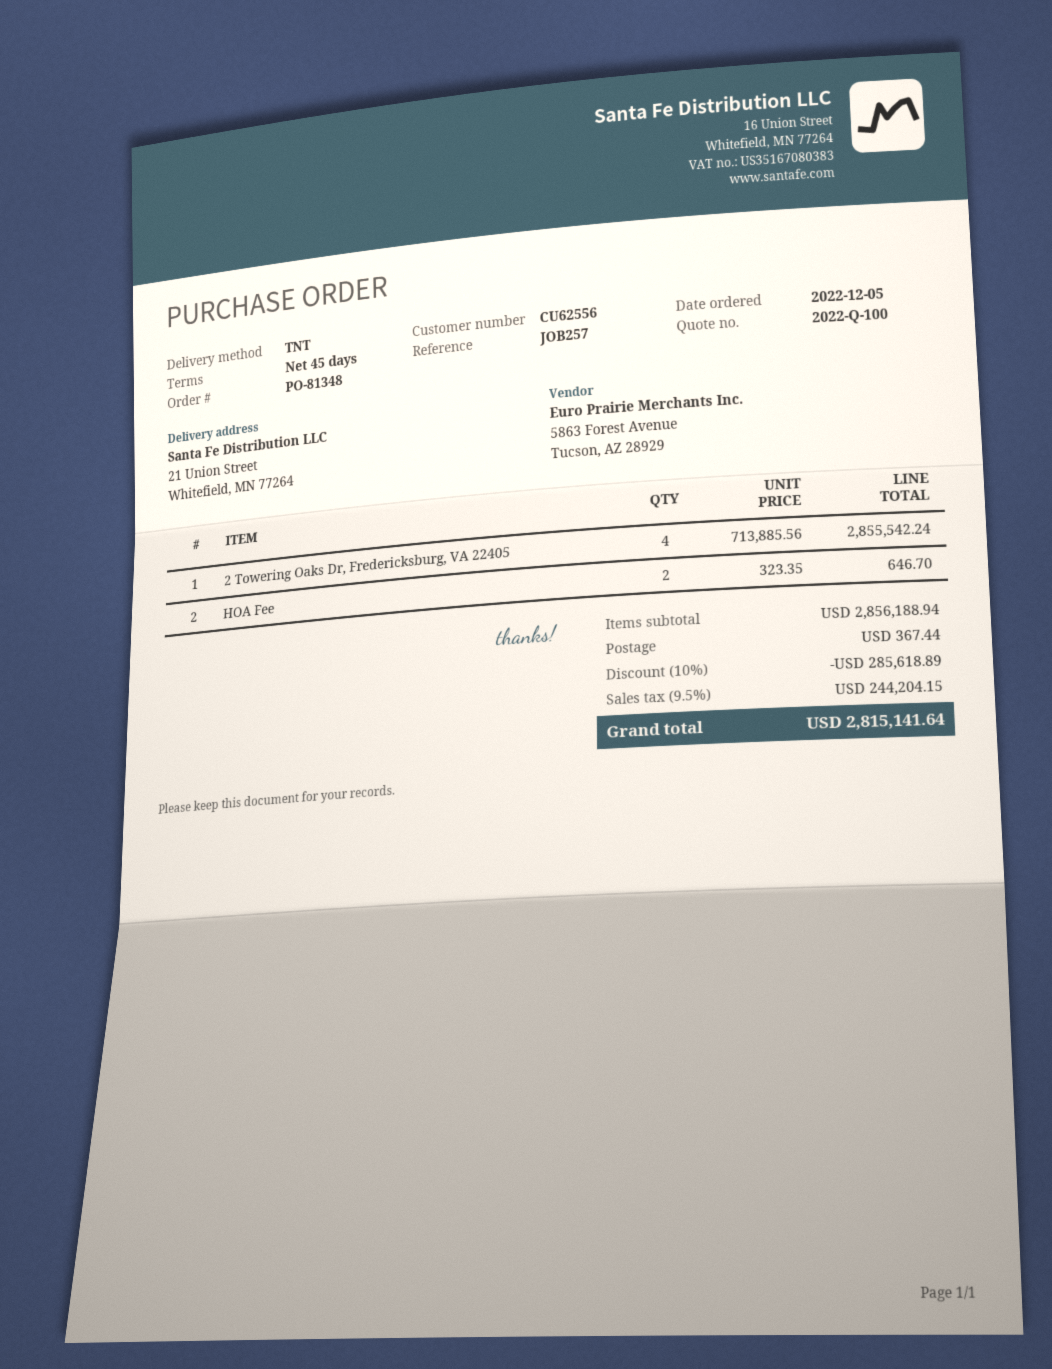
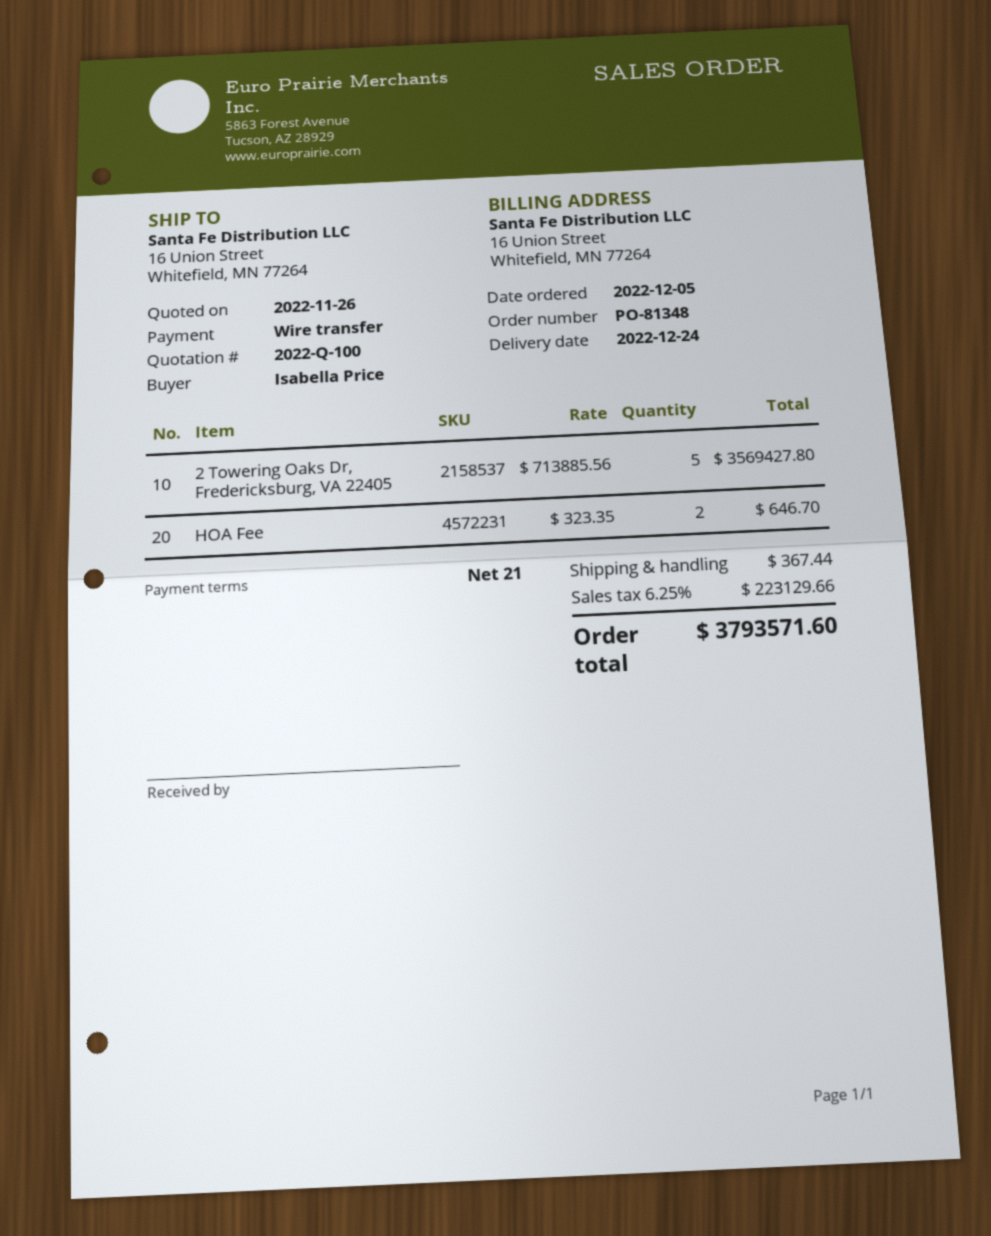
payment terms: 45 days -> 21 days
ship to: 21 Union Street, Whitefield, MN 77264 -> 16 Union Street, Whitefield, MN 77264
2 Towering Oaks Dr, Fredericksburg, VA 22405: 4 x 713885.56 = 2855542.24 -> 5 x 713885.56 = 3569427.80
discount: 10% = 285618.89 -> none
tax: 9.5% = 244204.15 -> 6.25% = 223129.66
total: 2815141.64 -> 3793571.60

